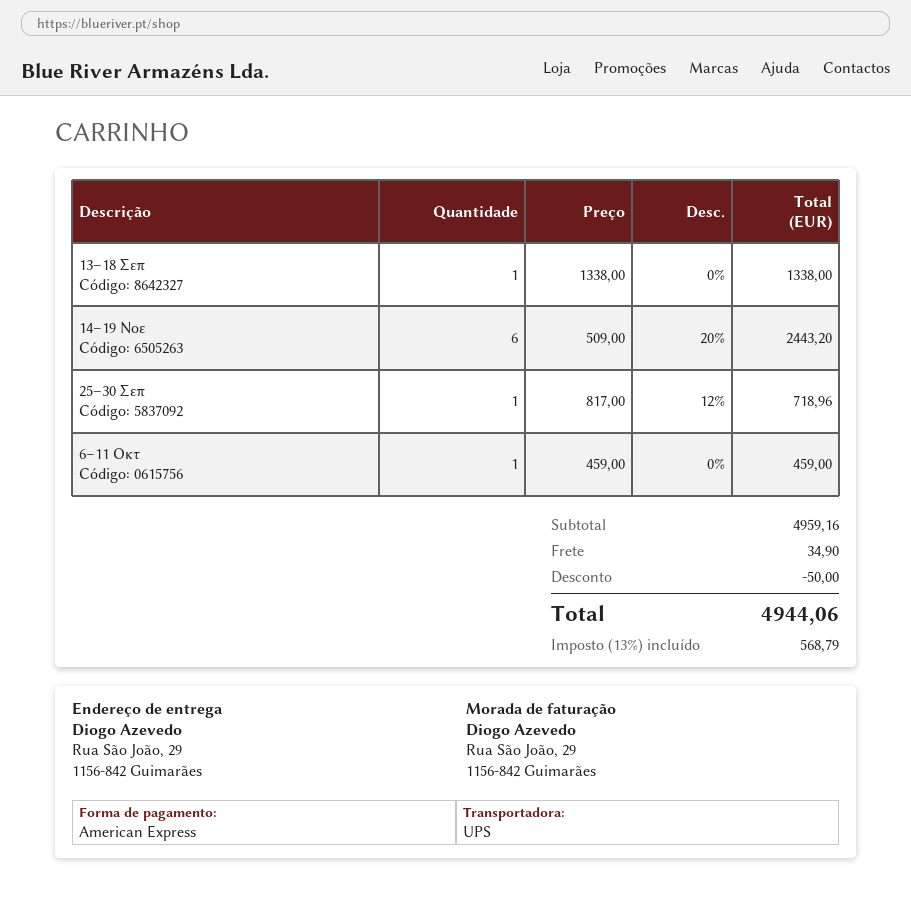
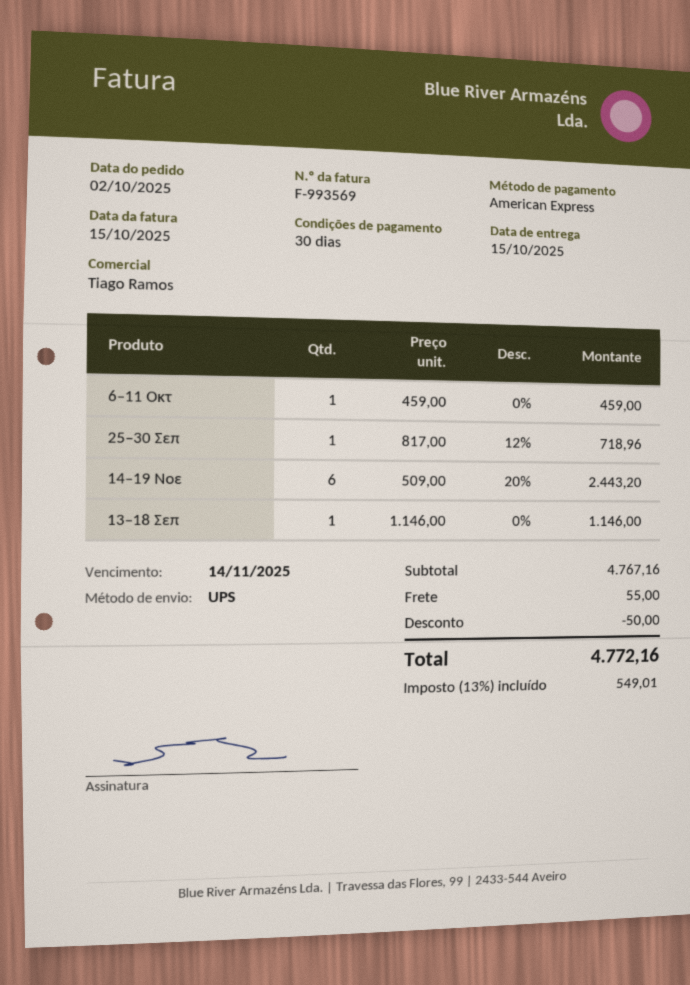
13–18 Σεπ: 1 x 1338.00 = 1338.00 -> 1 x 1146.00 = 1146.00
subtotal: 4959.16 -> 4767.16
shipping: 34.90 -> 55.00
tax: 13% = 568.79 -> 13% = 549.01
total: 4944.06 -> 4772.16

